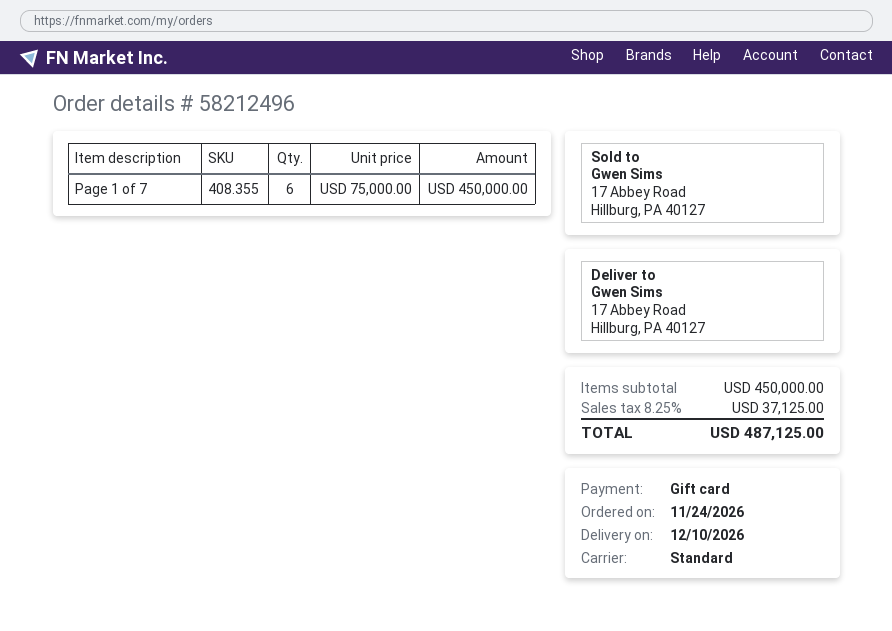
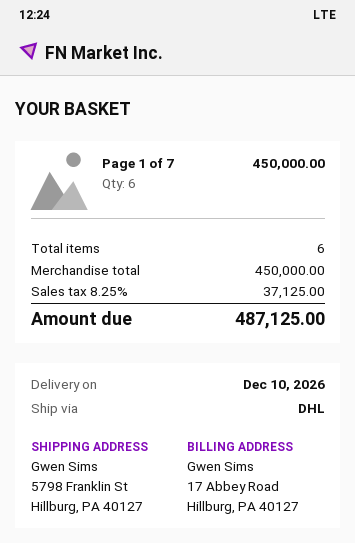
shipping method: standard -> DHL
ship to: 17 Abbey Road, Hillburg, PA 40127 -> 5798 Franklin St, Hillburg, PA 40127

